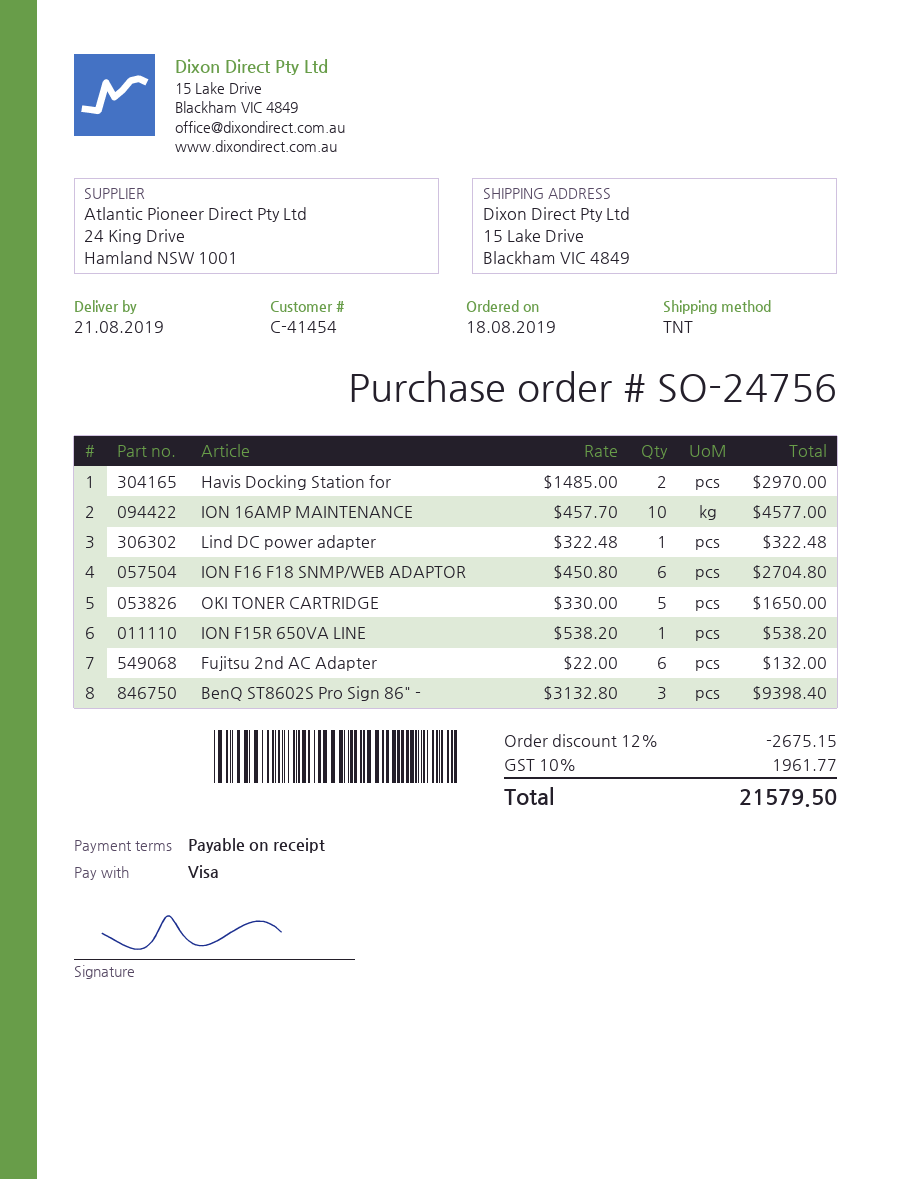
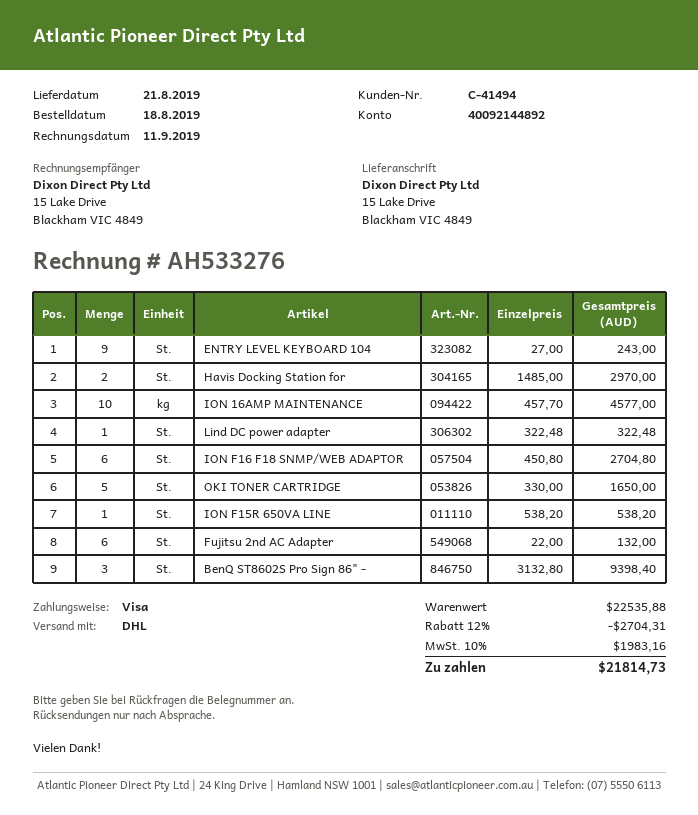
customer number: C-41454 -> C-41494
shipping method: TNT -> DHL
ENTRY LEVEL KEYBOARD 104: none -> 9 x 27.00 = 243.00
discount: 12% = 2675.15 -> 12% = 2704.31
tax: 10% = 1961.77 -> 10% = 1983.16
total: 21579.50 -> 21814.73

